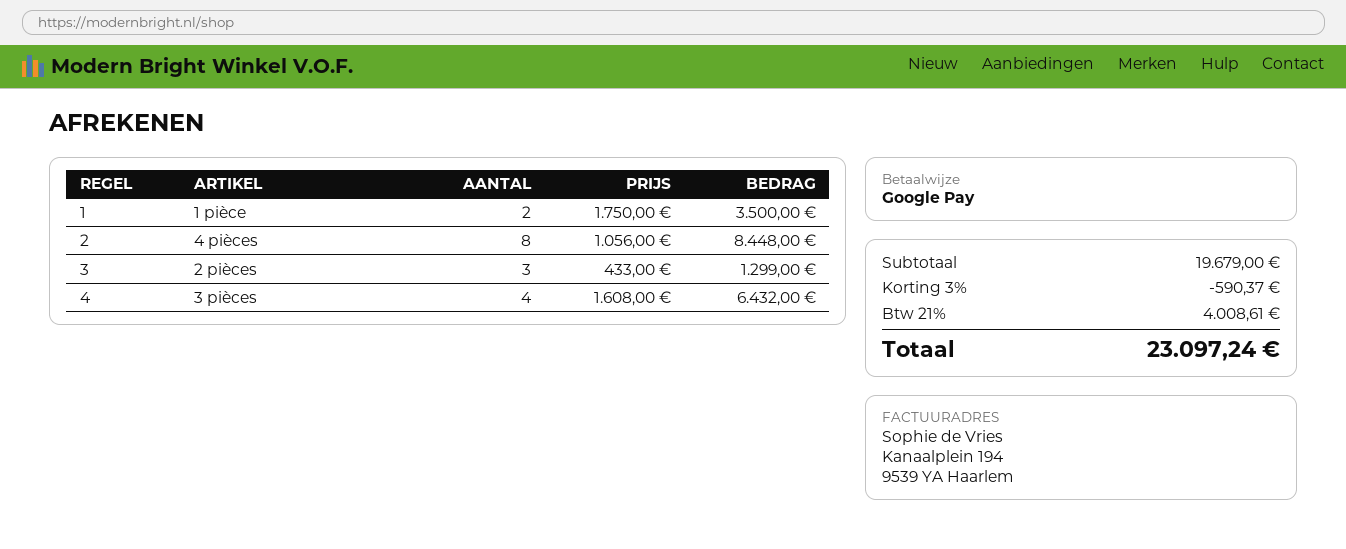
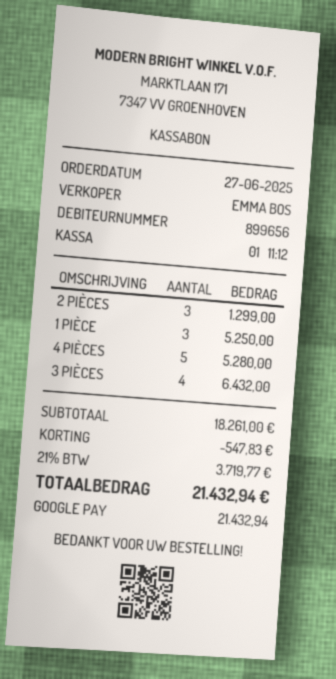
1 pièce: 2 for 3500.00 -> 3 for 5250.00
4 pièces: 8 for 8448.00 -> 5 for 5280.00
subtotal: 19679.00 -> 18261.00
discount: 590.37 -> 547.83
tax: 21% = 4008.61 -> 21% = 3719.77
total: 23097.24 -> 21432.94

